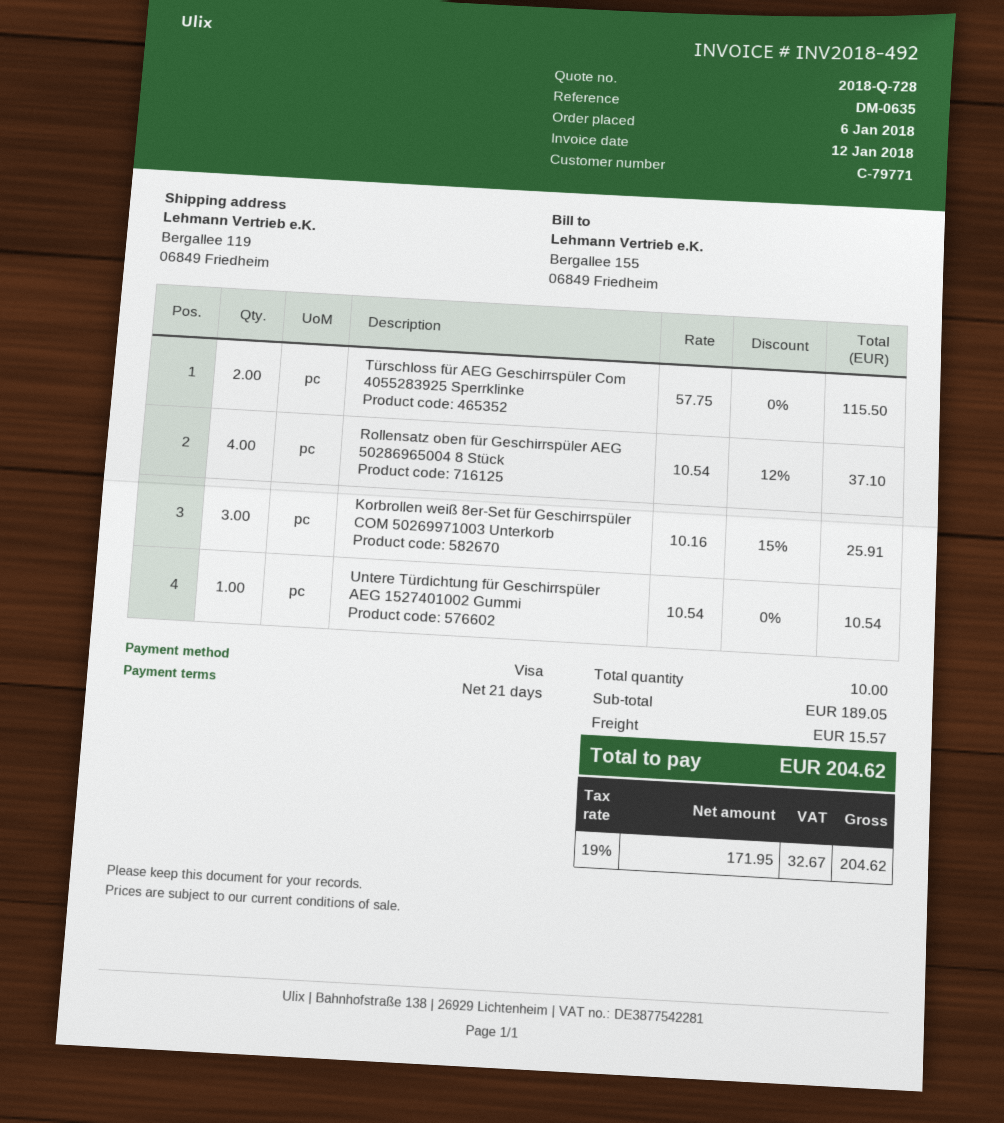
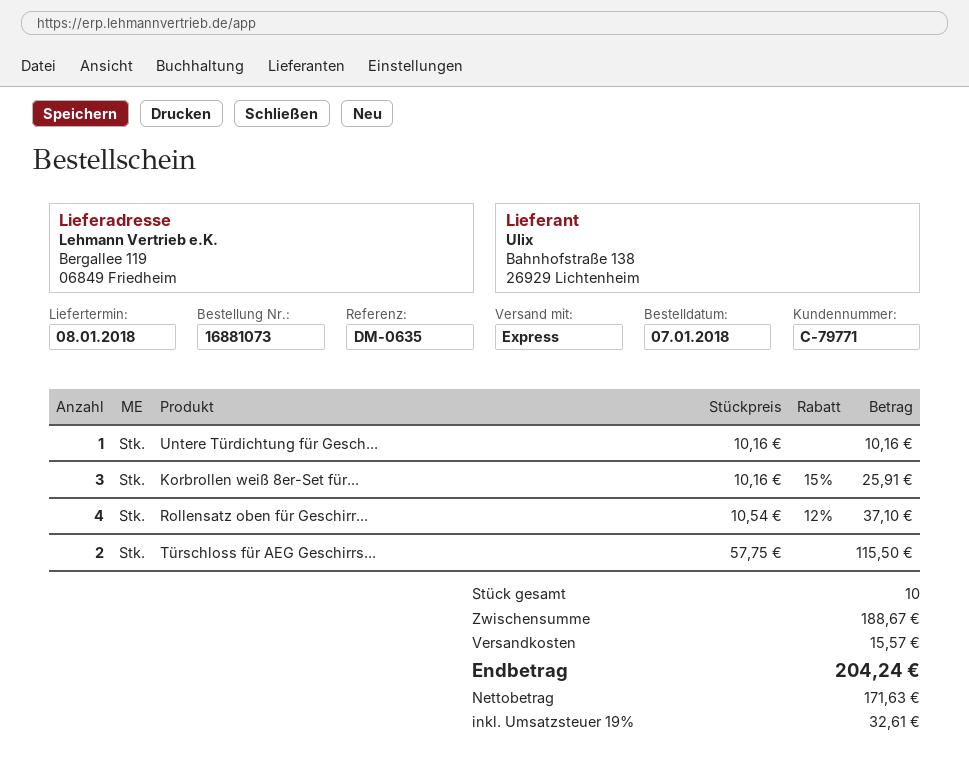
order date: 2018-01-06 -> 2018-01-07
Untere Türdichtung für Geschirrspüler AEG 1527401002 Gummi: 1 x 10.54 = 10.54 -> 1 x 10.16 = 10.16
subtotal: 189.05 -> 188.67
net: 171.95 -> 171.63
tax: 19% = 32.67 -> 19% = 32.61
total: 204.62 -> 204.24

